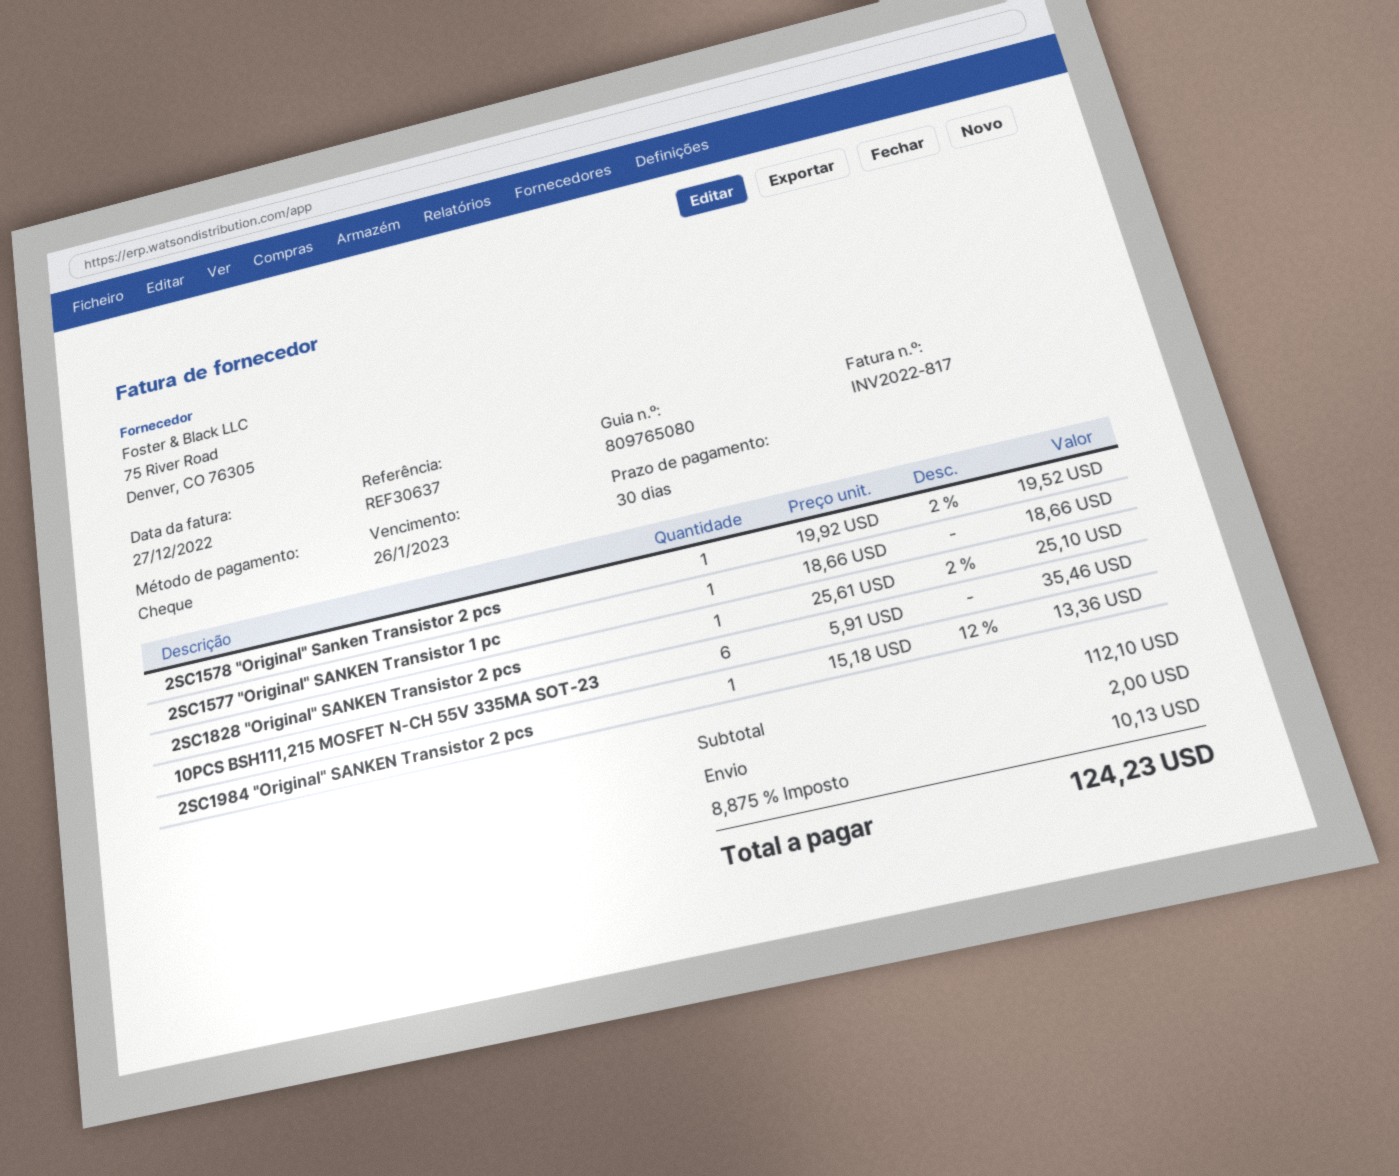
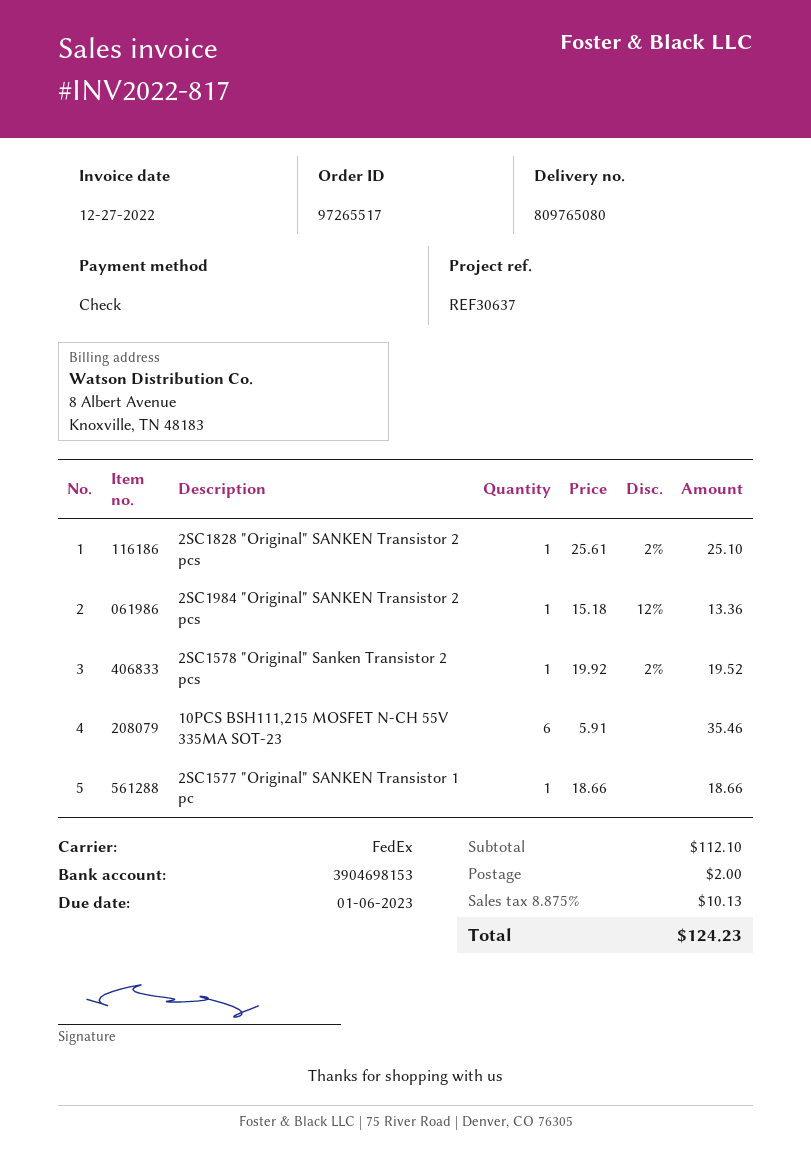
due date: 2023-01-26 -> 2023-01-06

